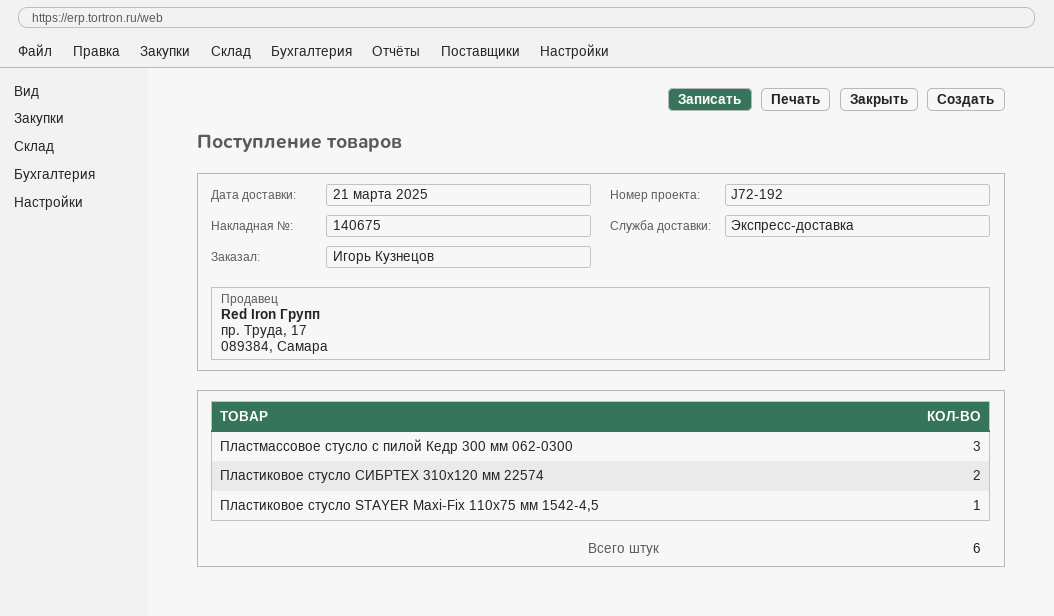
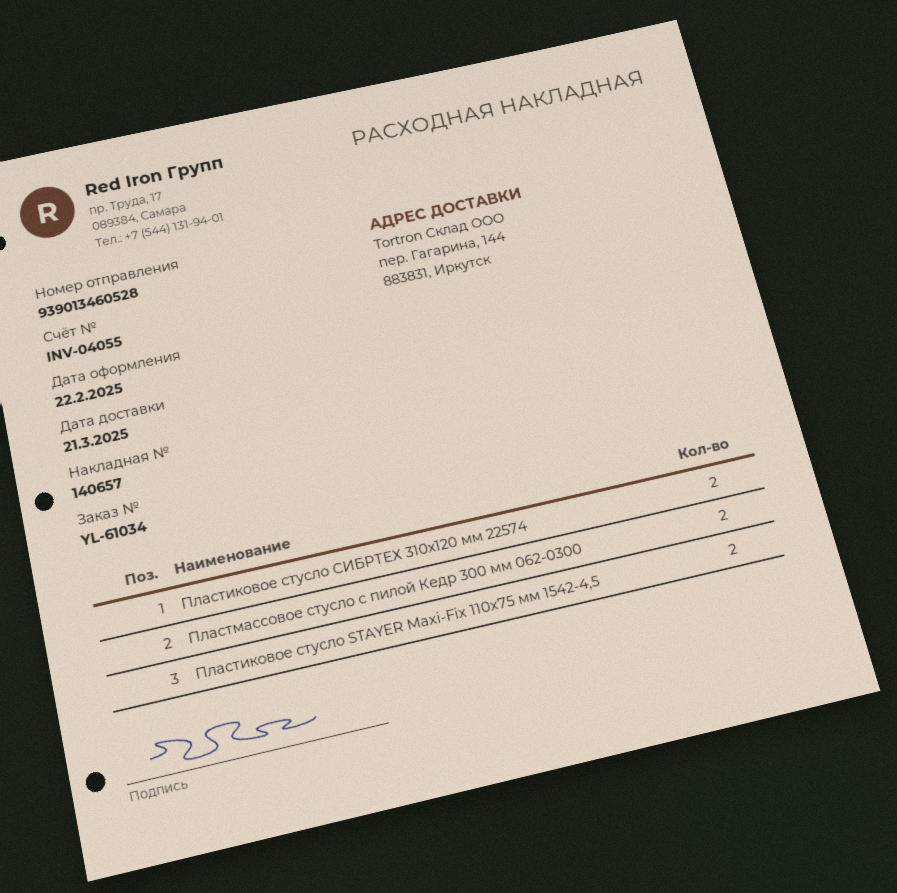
delivery note number: 140675 -> 140657
Пластмассовое стусло с пилой Кедр 300 мм 062-0300: 3 -> 2
Пластиковое стусло STAYER Maxi-Fix 110x75 мм 1542-4,5: 1 -> 2

